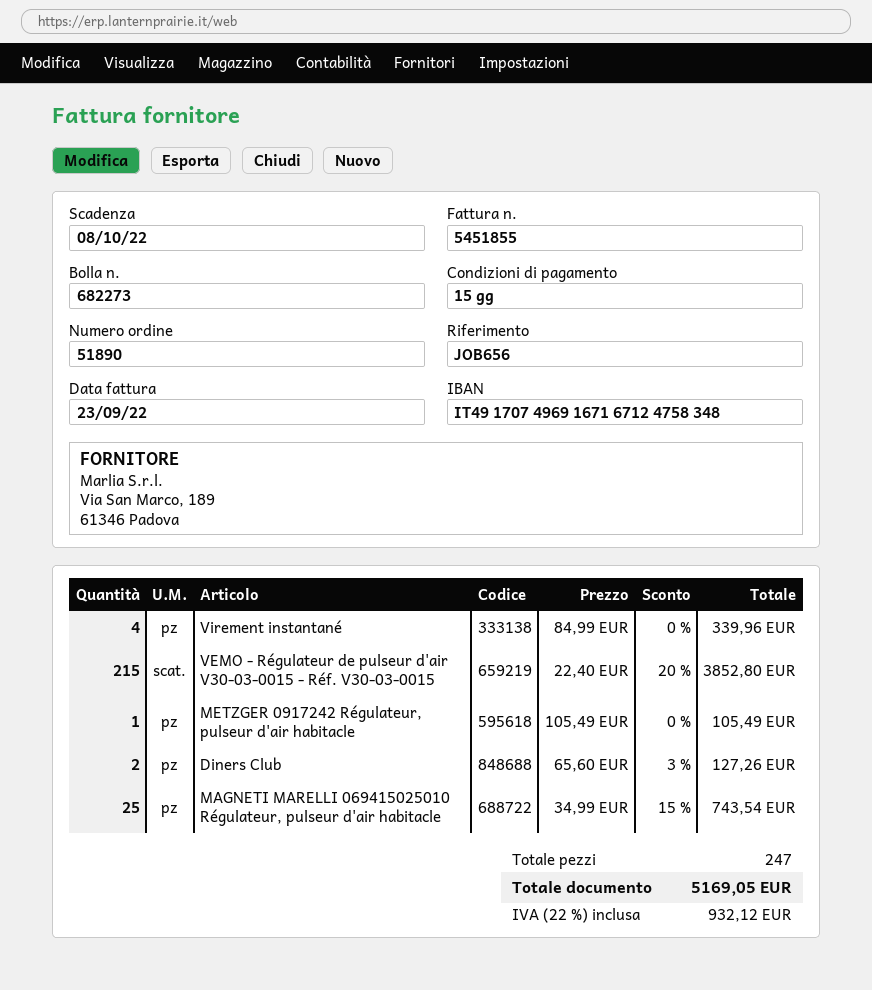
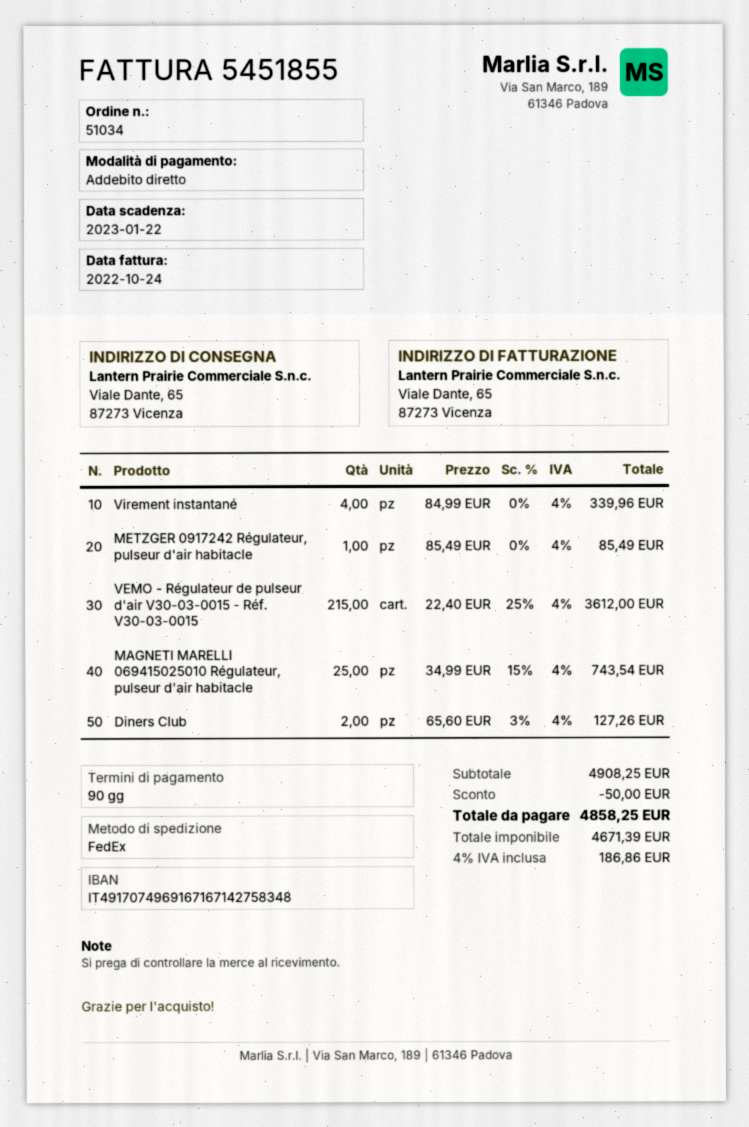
order number: 51890 -> 51034
invoice date: 2022-09-23 -> 2022-10-24
payment terms: 15 days -> 90 days
due date: 2022-10-08 -> 2023-01-22
bank account: IT4917074969167167124758348 -> IT4917074969167167142758348
VEMO - Régulateur de pulseur d'air V30-03-0015 - Réf. V30-03-0015: 215 x 22.40 - 20% = 3852.80 -> 215 x 22.40 - 25% = 3612.00
METZGER 0917242 Régulateur, pulseur d'air habitacle: 1 x 105.49 = 105.49 -> 1 x 85.49 = 85.49
discount: none -> 50.00
tax: 22% = 932.12 -> 4% = 186.86
total: 5169.05 -> 4858.25

